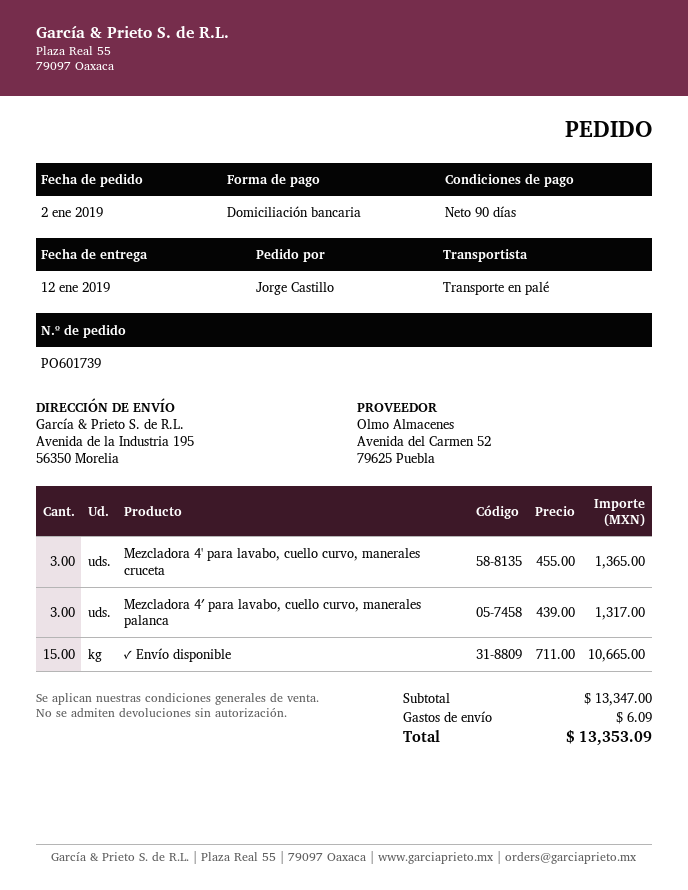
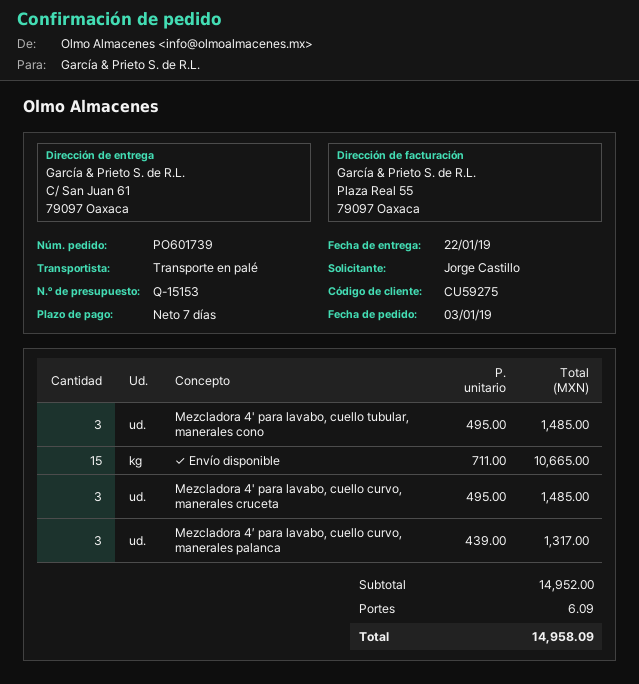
order date: 2019-01-02 -> 2019-01-03
delivery date: 2019-01-12 -> 2019-01-22
payment terms: 90 days -> 7 days
ship to: Avenida de la Industria 195, 56350 Morelia -> C/ San Juan 61, 79097 Oaxaca
Mezcladora 4' para lavabo, cuello curvo, manerales cruceta: 3 x 455.00 = 1365.00 -> 3 x 495.00 = 1485.00
Mezcladora 4' para lavabo, cuello tubular, manerales cono: none -> 3 x 495.00 = 1485.00
subtotal: 13347.00 -> 14952.00
total: 13353.09 -> 14958.09

